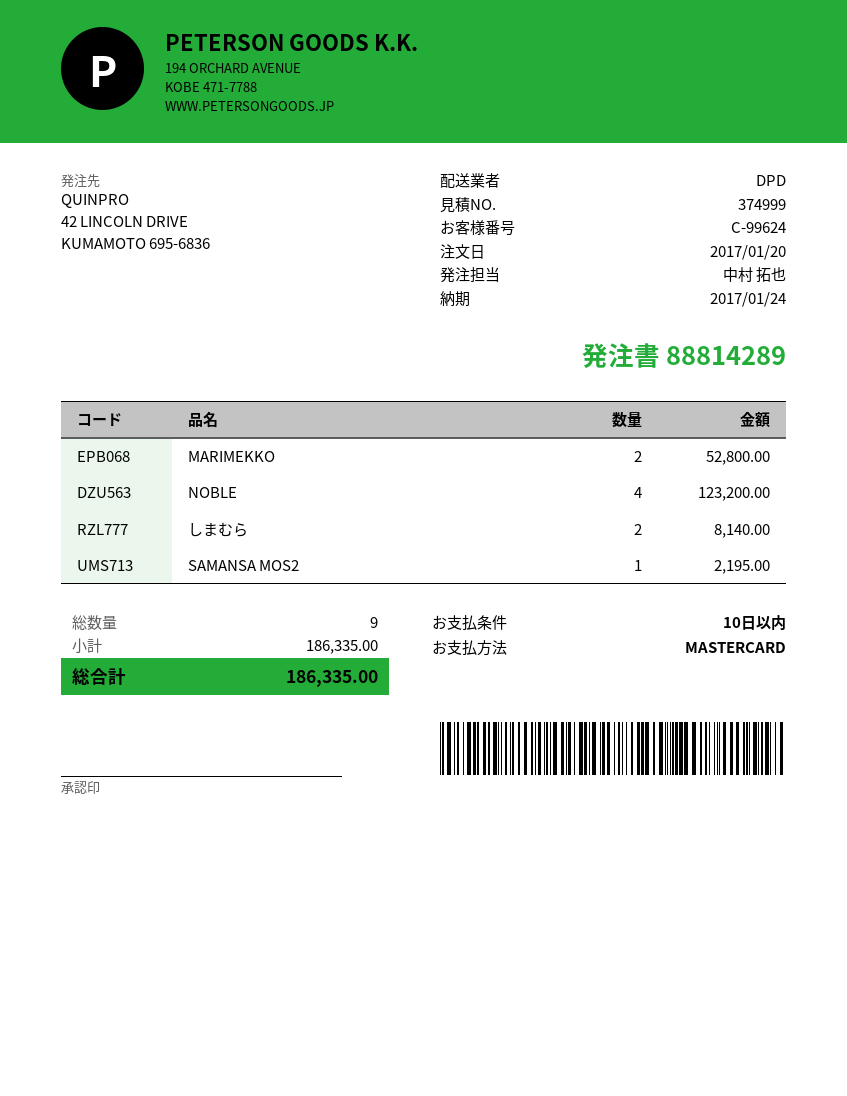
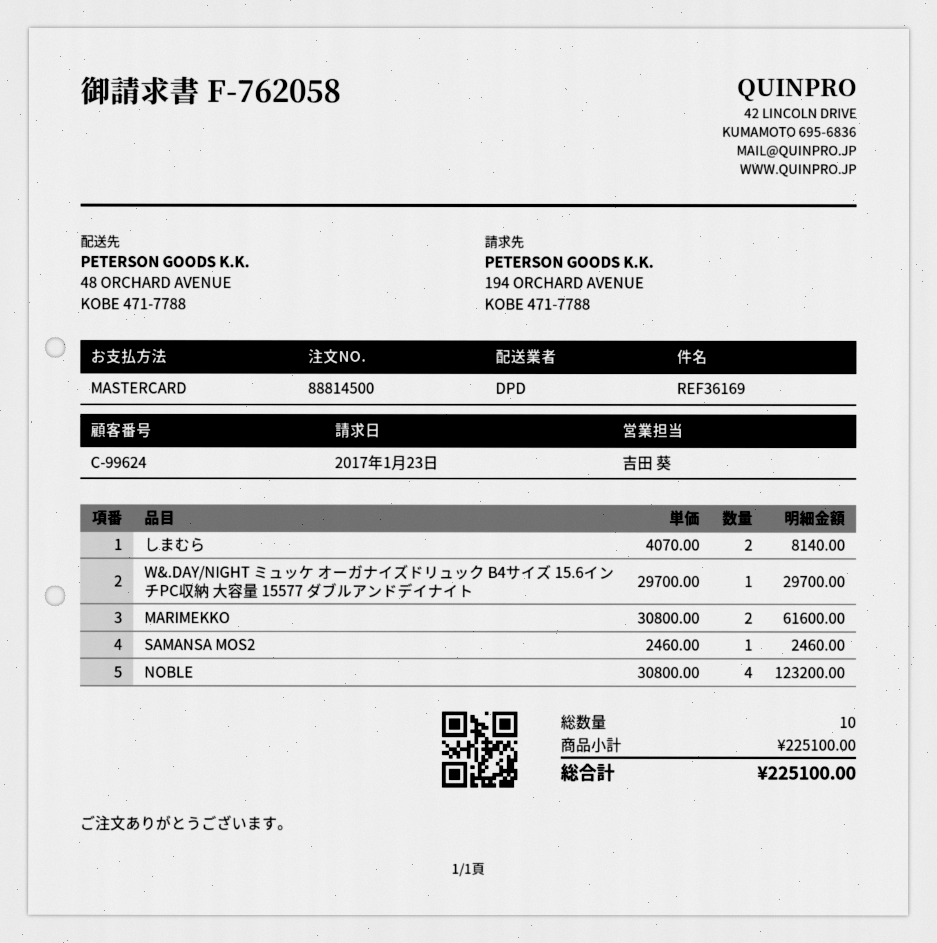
order number: 88814289 -> 88814500
MARIMEKKO: 2 for 52800.00 -> 2 for 61600.00
SAMANSA MOS2: 1 for 2195.00 -> 1 for 2460.00
W&.DAY/NIGHT ミュッケ オーガナイズドリュック B4サイズ 15.6インチPC収納 大容量 15577 ダブルアンドデイナイト: none -> 1 for 29700.00
total quantity: 9 -> 10
subtotal: 186335.00 -> 225100.00
total: 186335.00 -> 225100.00

